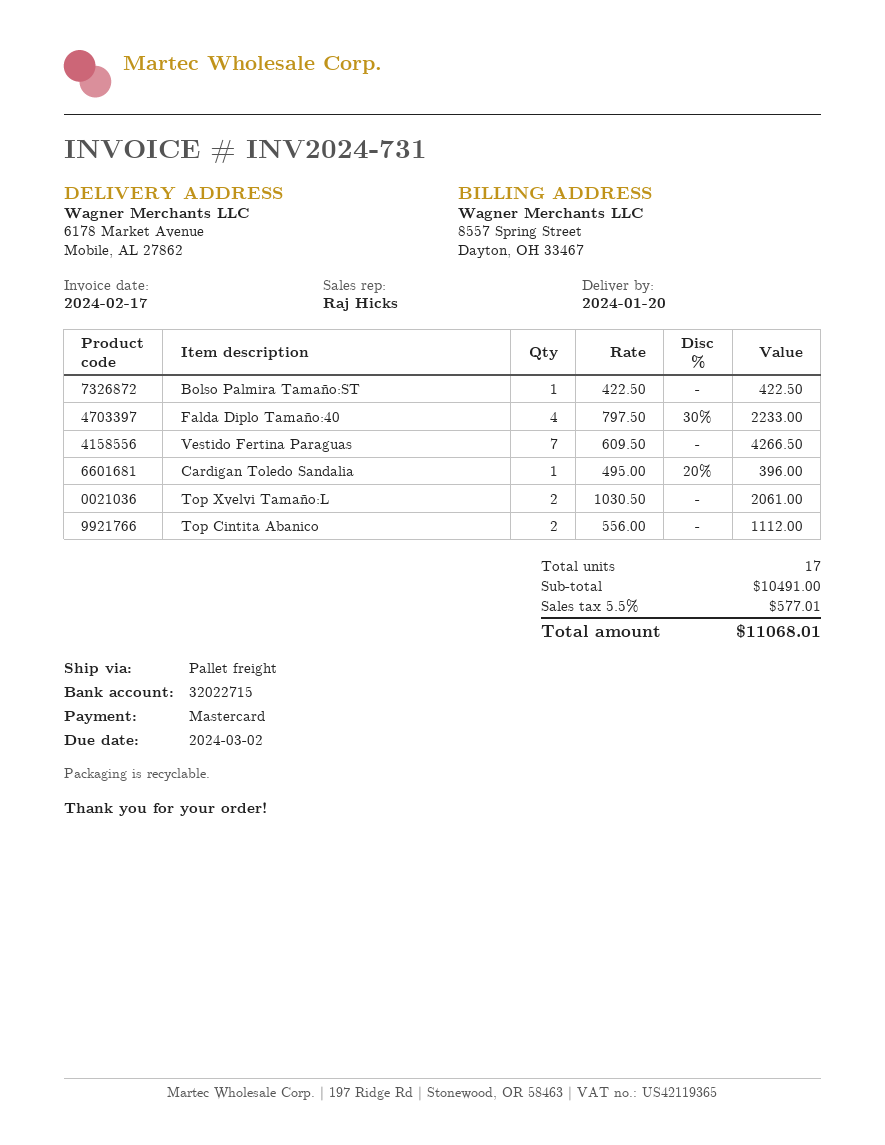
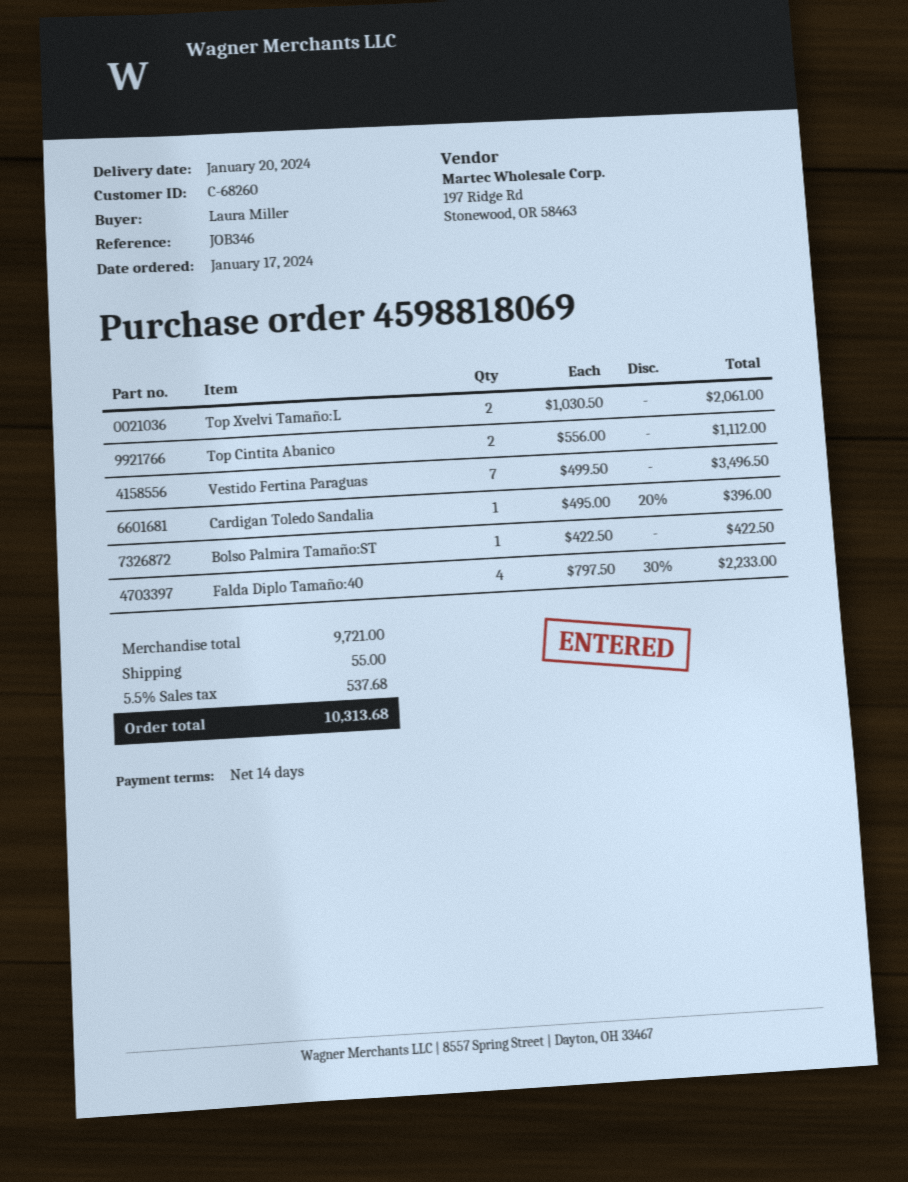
Vestido Fertina Paraguas: 7 x 609.50 = 4266.50 -> 7 x 499.50 = 3496.50
subtotal: 10491.00 -> 9721.00
shipping: none -> 55.00
tax: 5.5% = 577.01 -> 5.5% = 537.68
total: 11068.01 -> 10313.68

